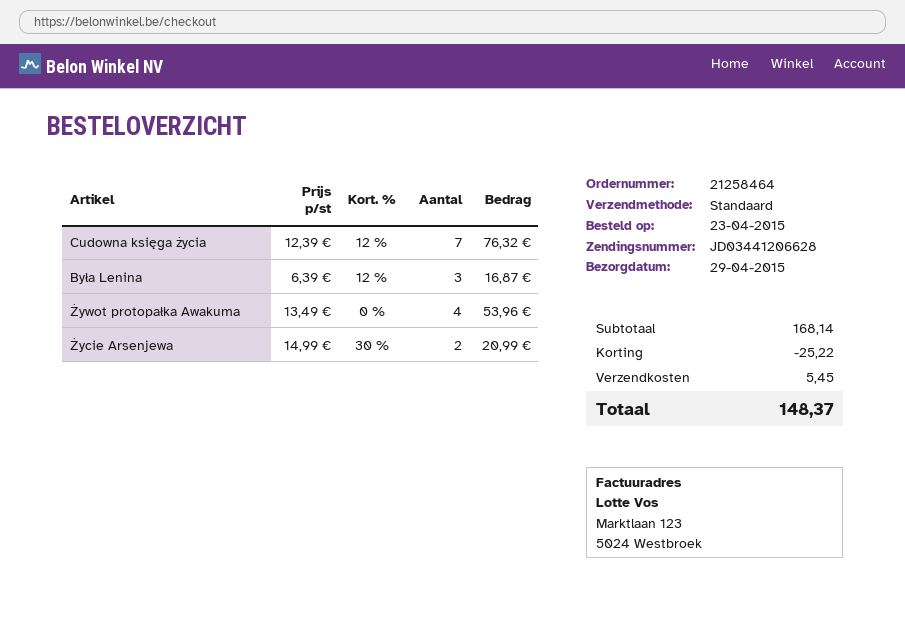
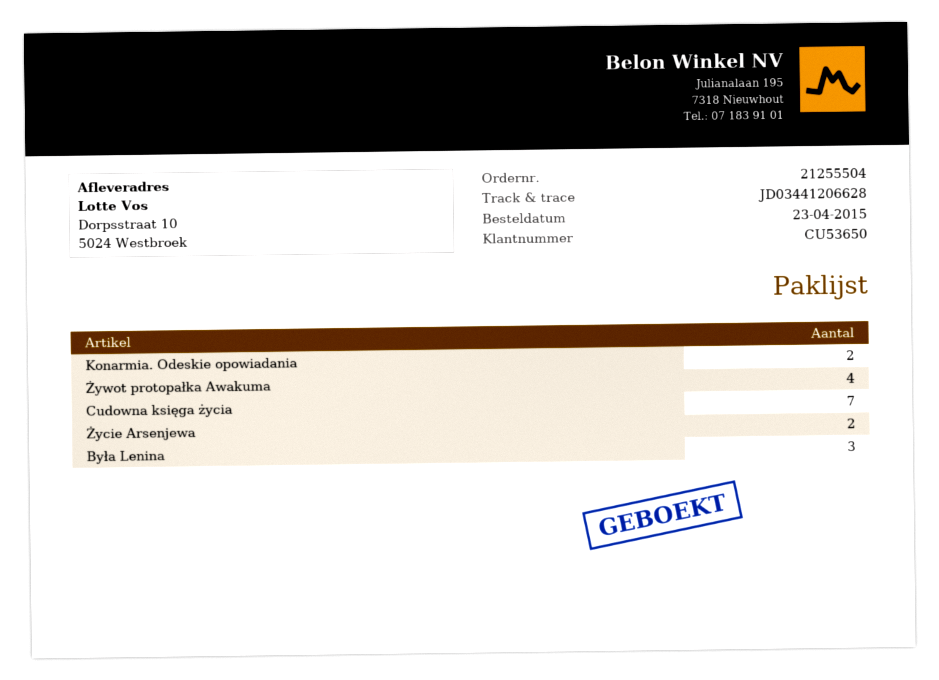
order number: 21258464 -> 21255504
Konarmia. Odeskie opowiadania: none -> 2

